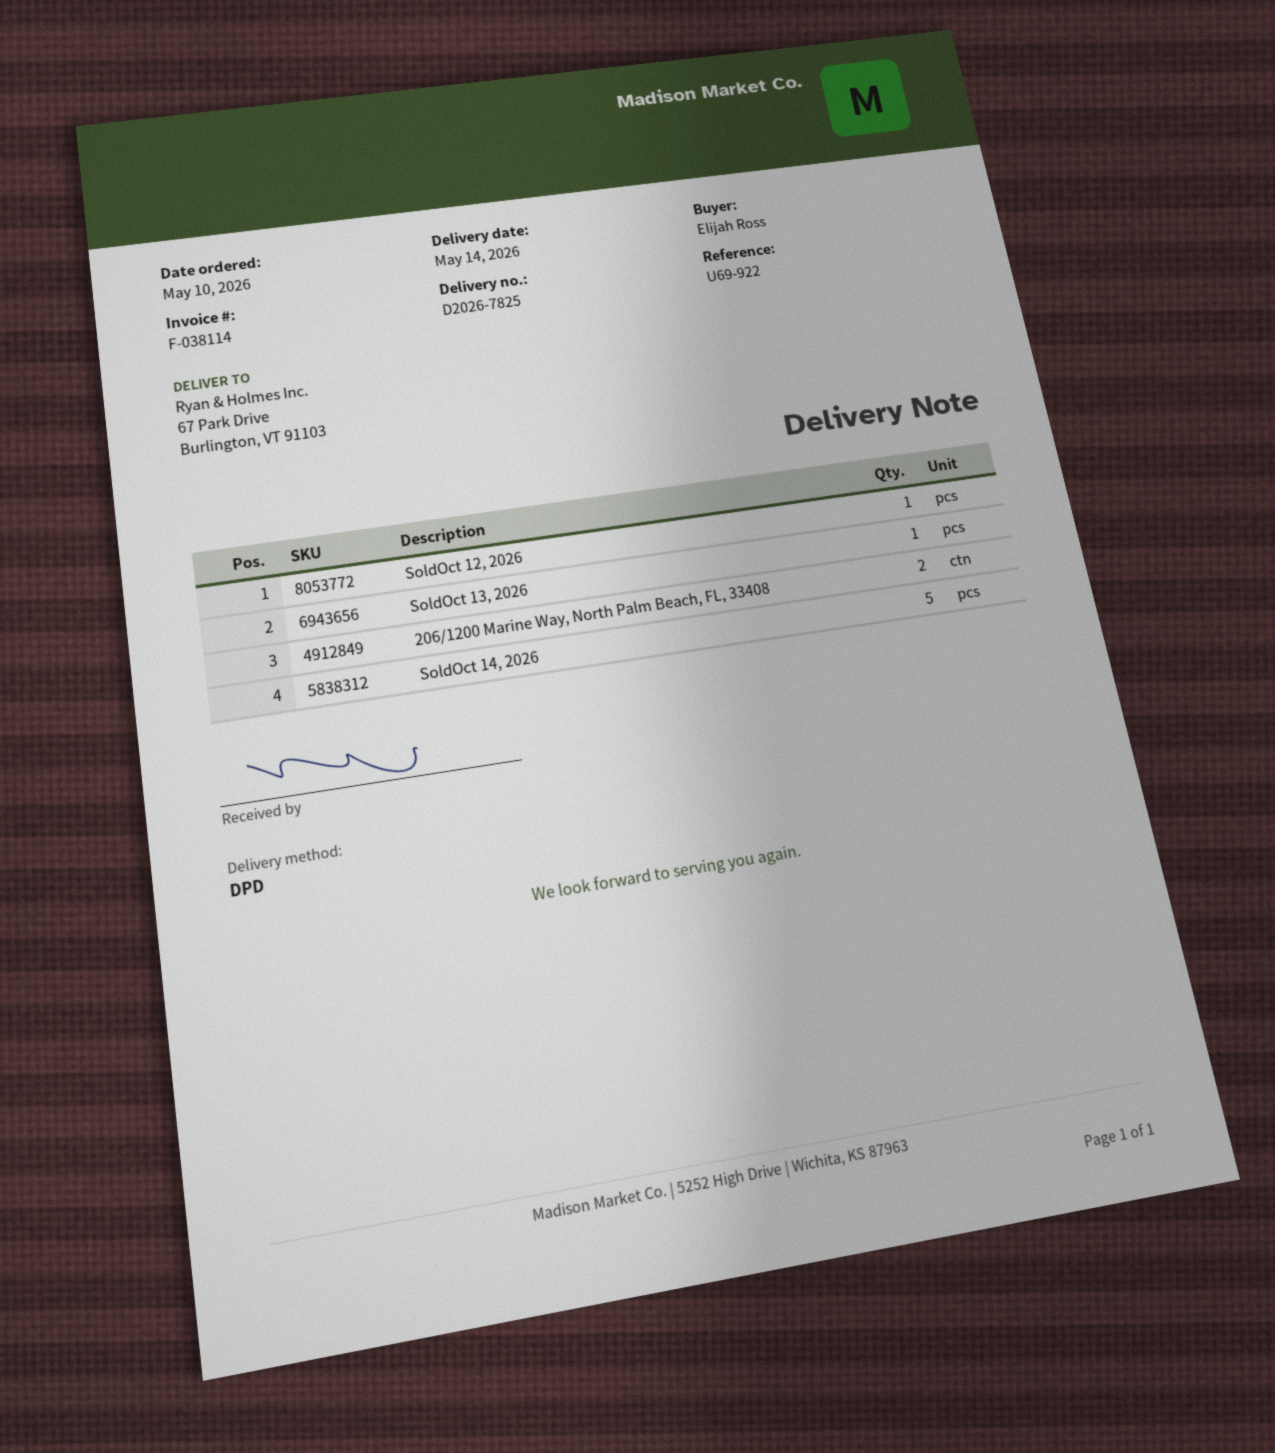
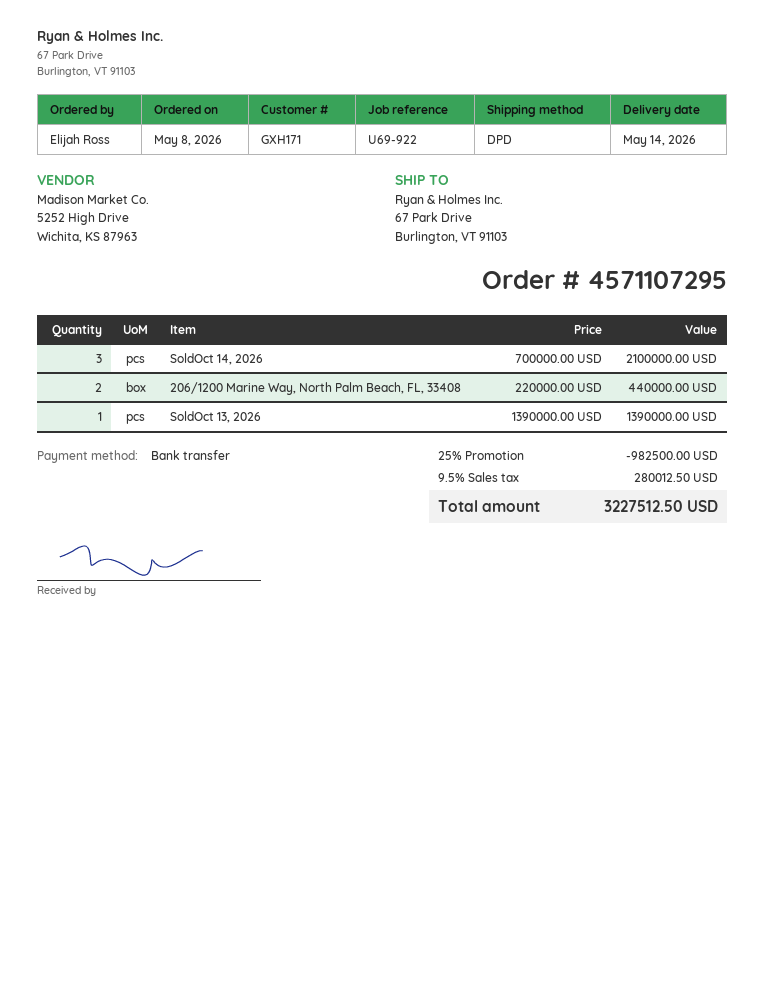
order date: 2026-05-10 -> 2026-05-08
SoldOct 12, 2026: 1 -> none
SoldOct 14, 2026: 5 -> 3

